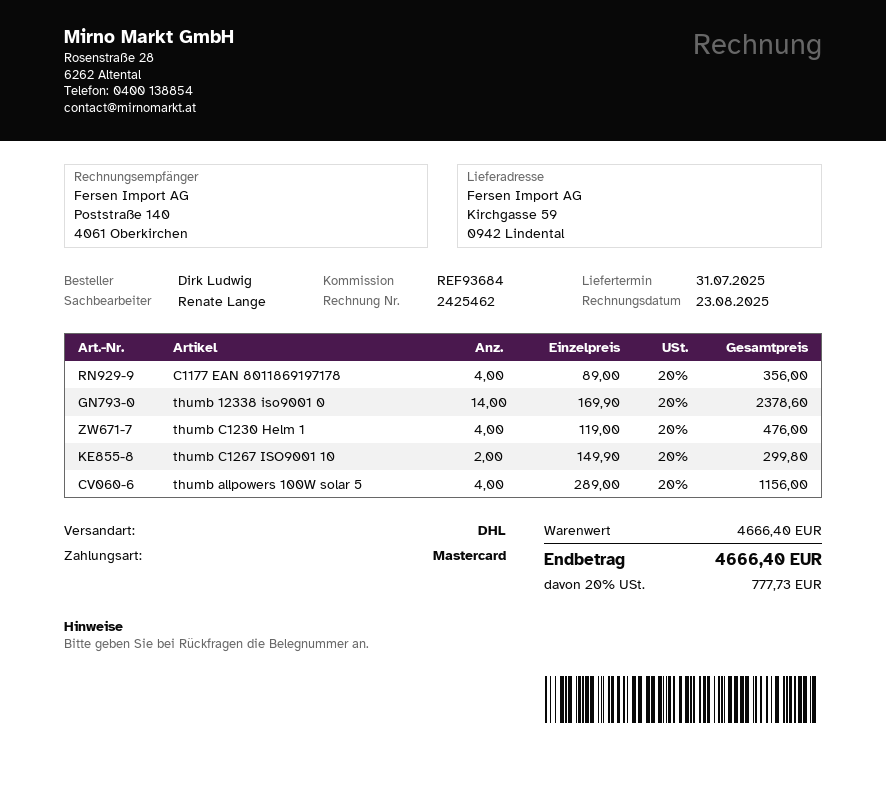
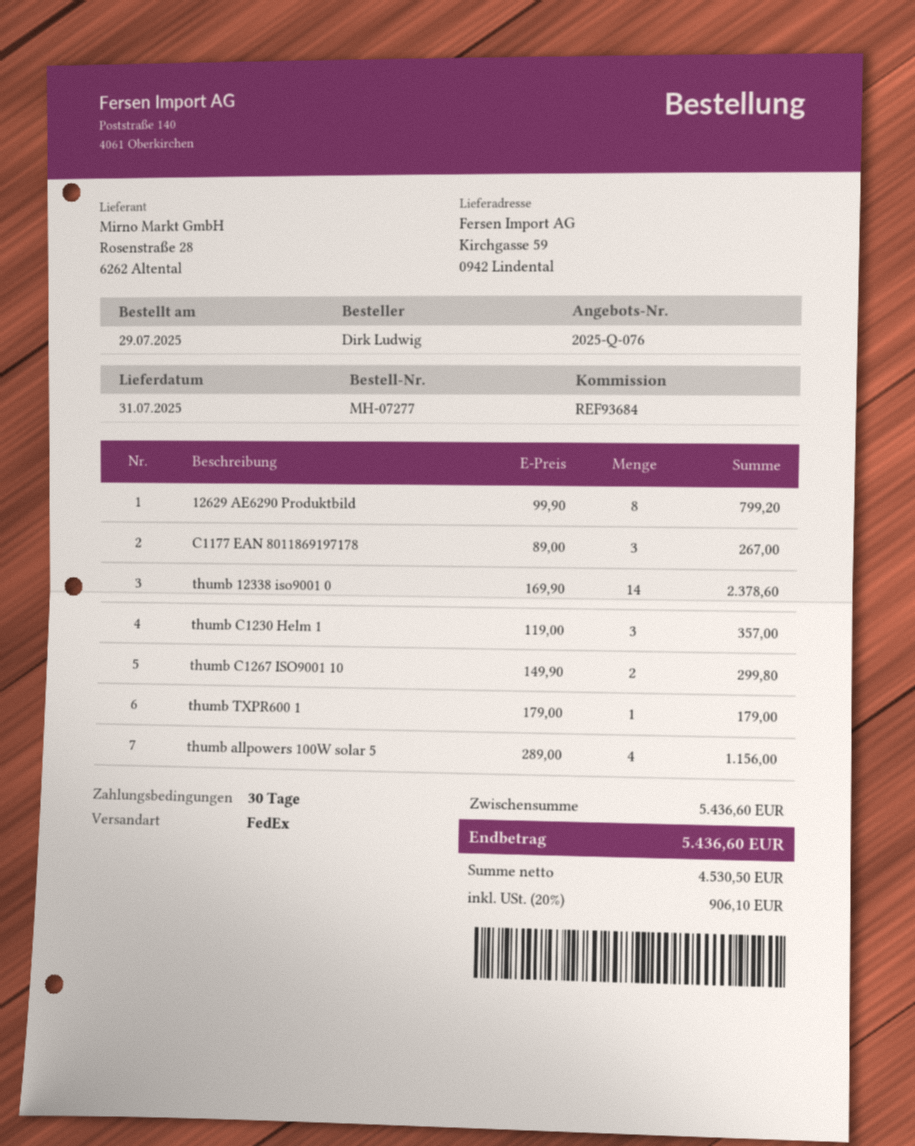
shipping method: DHL -> FedEx
C1177 EAN 8011869197178: 4 x 89.00 = 356.00 -> 3 x 89.00 = 267.00
thumb C1230 Helm 1: 4 x 119.00 = 476.00 -> 3 x 119.00 = 357.00
12629 AE6290 Produktbild: none -> 8 x 99.90 = 799.20
thumb TXPR600 1: none -> 1 x 179.00 = 179.00
subtotal: 4666.40 -> 5436.60
tax: 20% = 777.73 -> 20% = 906.10
total: 4666.40 -> 5436.60

